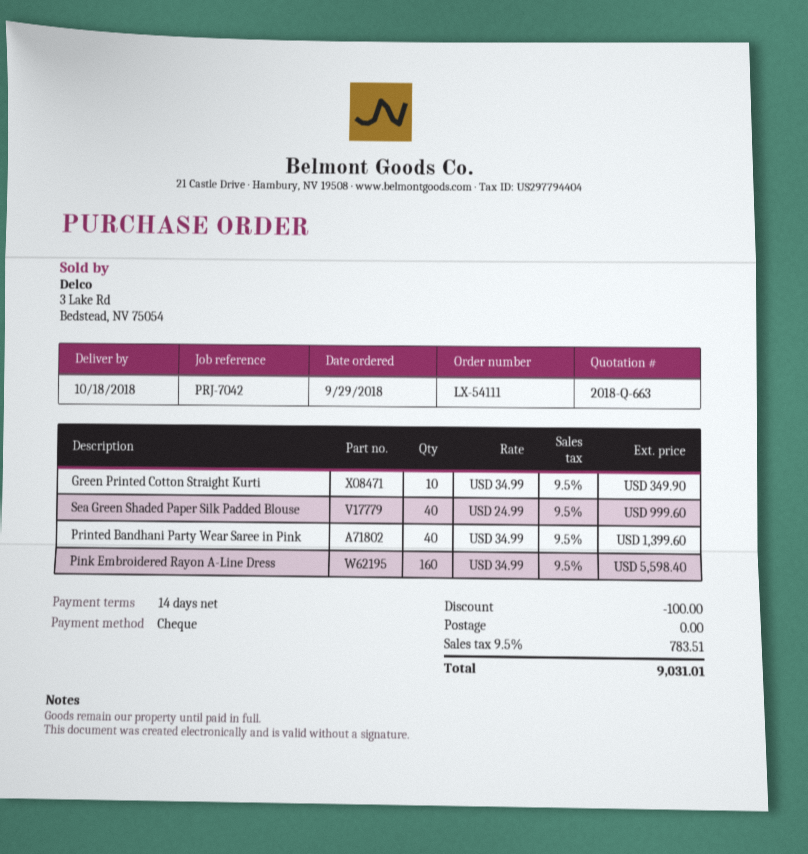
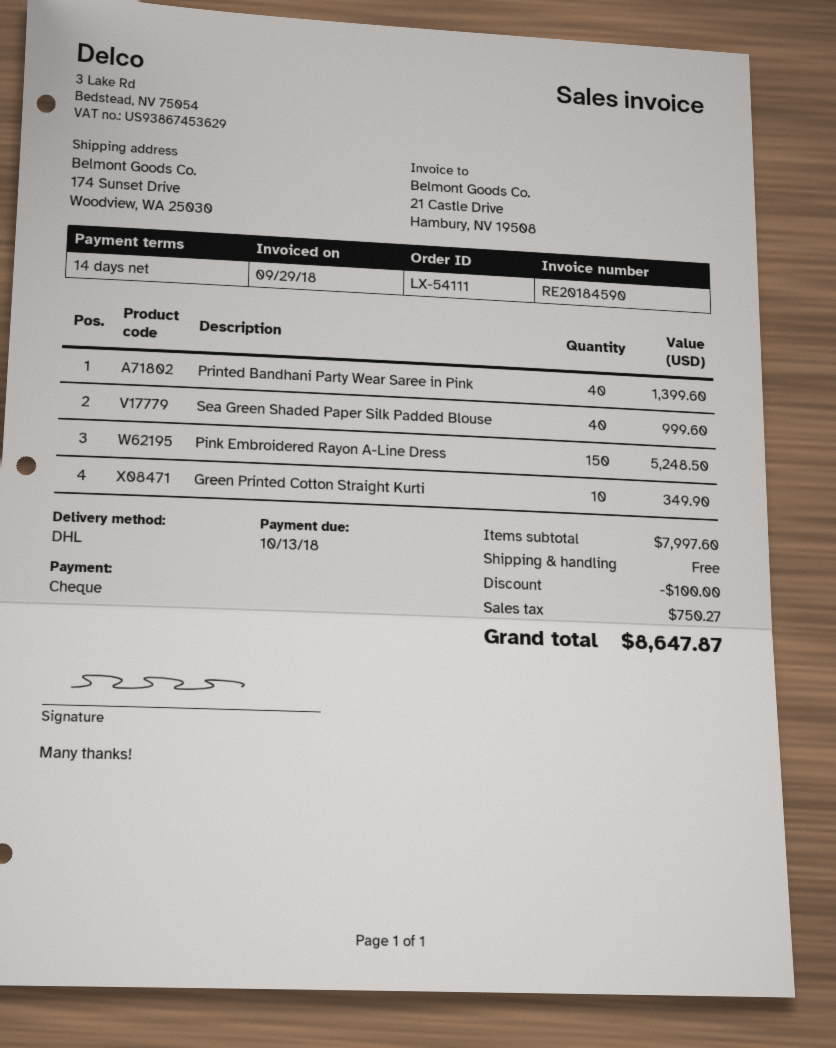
Pink Embroidered Rayon A-Line Dress: 160 for 5598.40 -> 150 for 5248.50
tax: 783.51 -> 750.27
total: 9031.01 -> 8647.87

